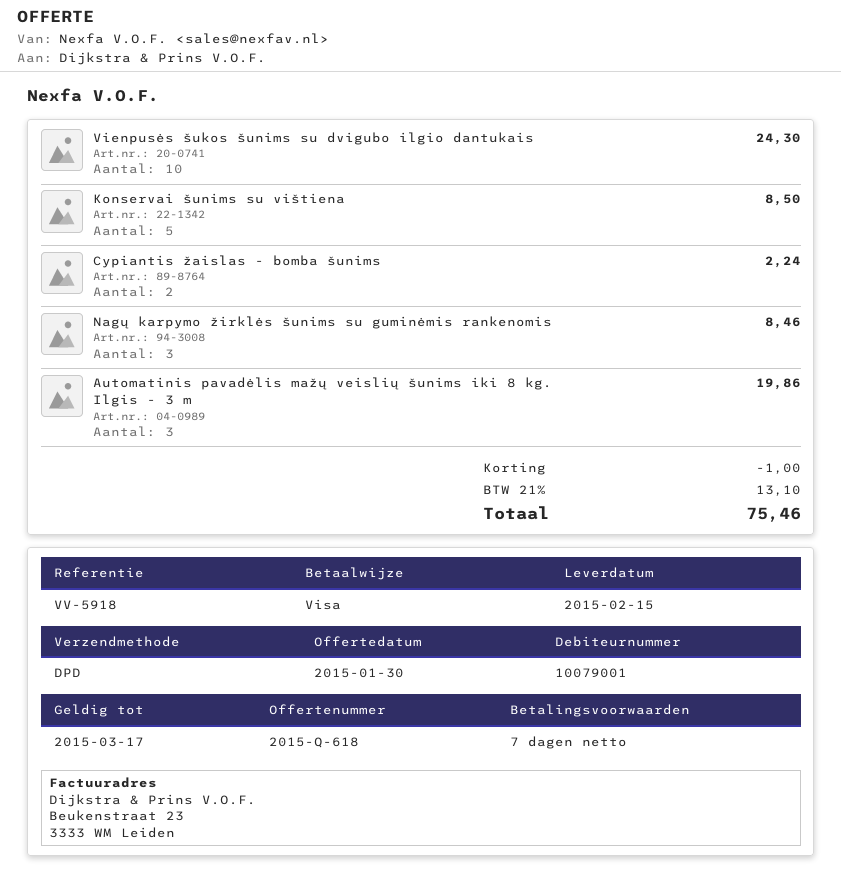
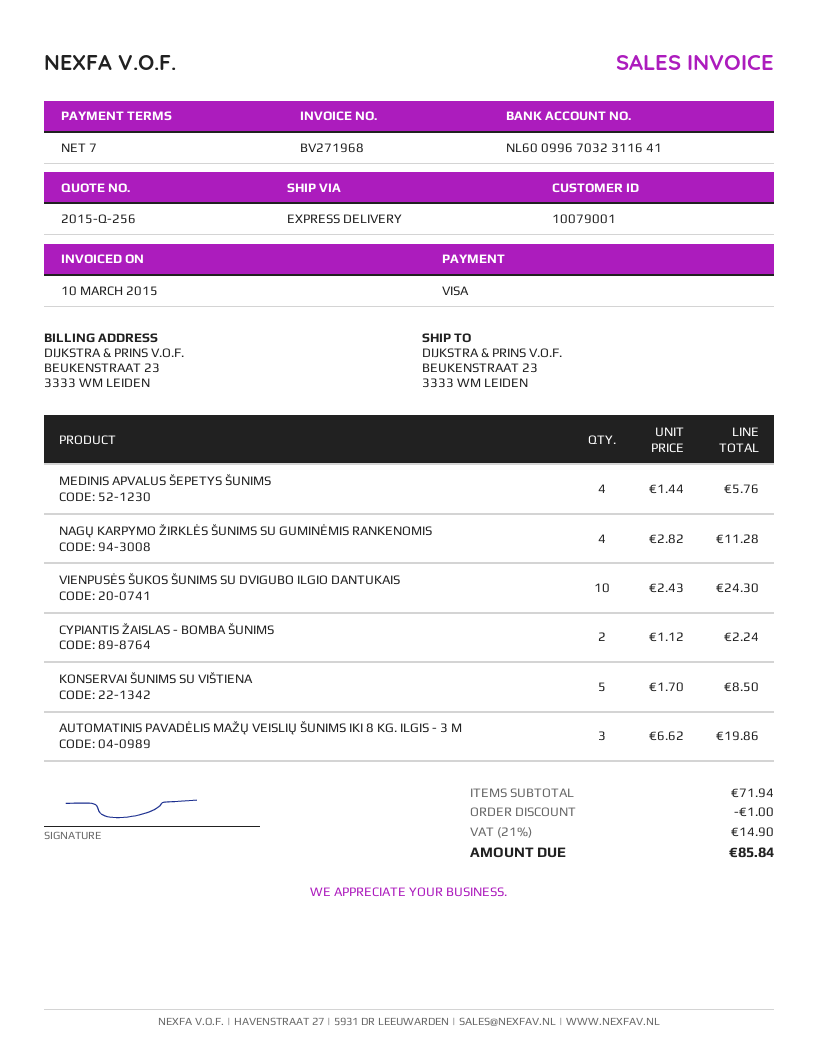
quote number: 2015-Q-618 -> 2015-Q-256
shipping method: DPD -> express
Nagų karpymo žirklės šunims su guminėmis rankenomis: 3 for 8.46 -> 4 for 11.28
MEDINIS APVALUS ŠEPETYS ŠUNIMS: none -> 4 for 5.76
tax: 21% = 13.10 -> 21% = 14.90
total: 75.46 -> 85.84

